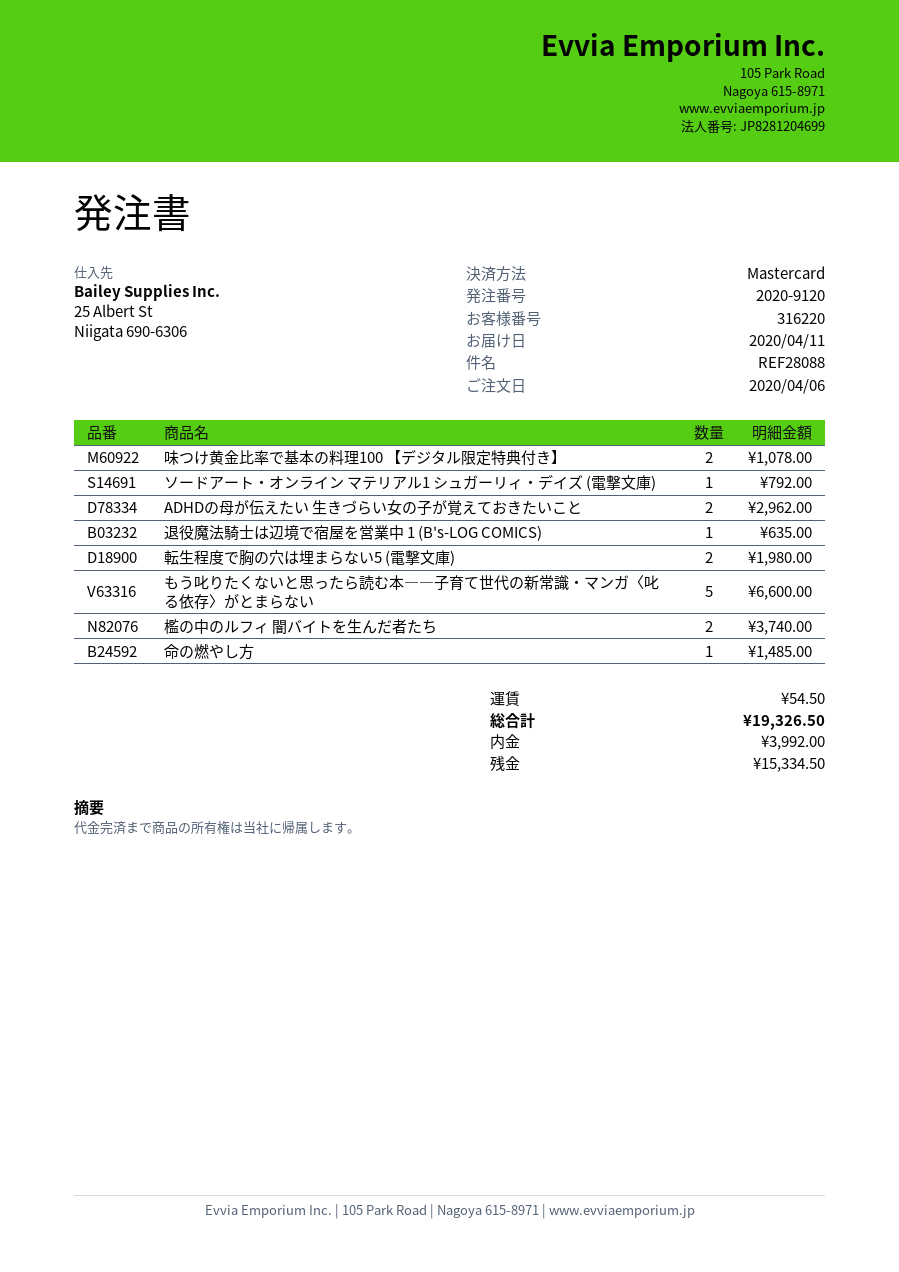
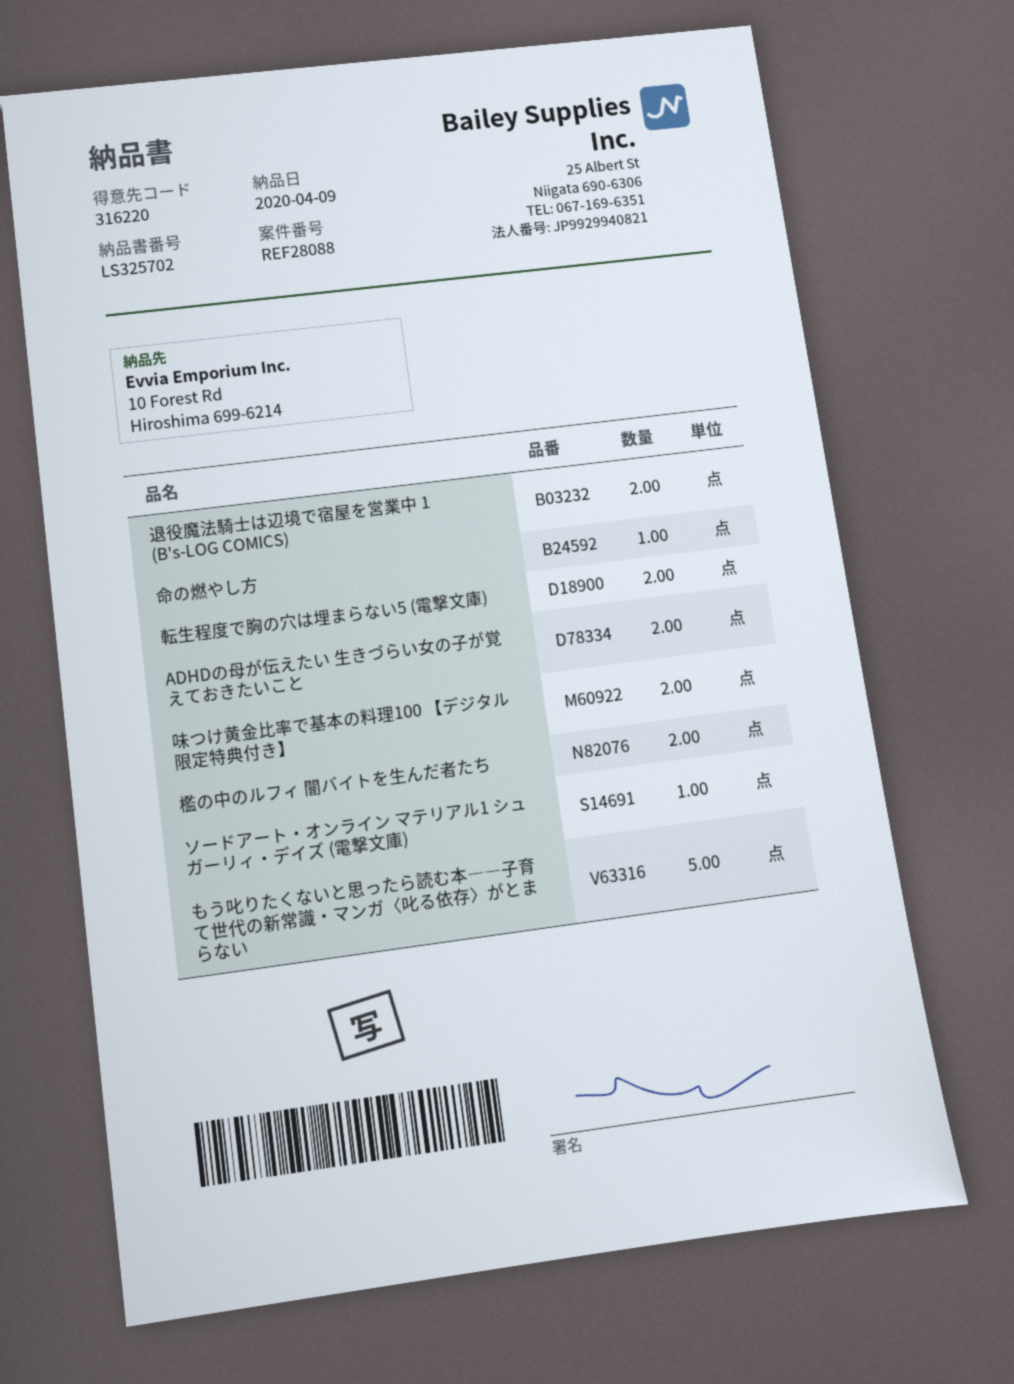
delivery date: 2020-04-11 -> 2020-04-09
退役魔法騎士は辺境で宿屋を営業中 1 (B's-LOG COMICS): 1 -> 2

